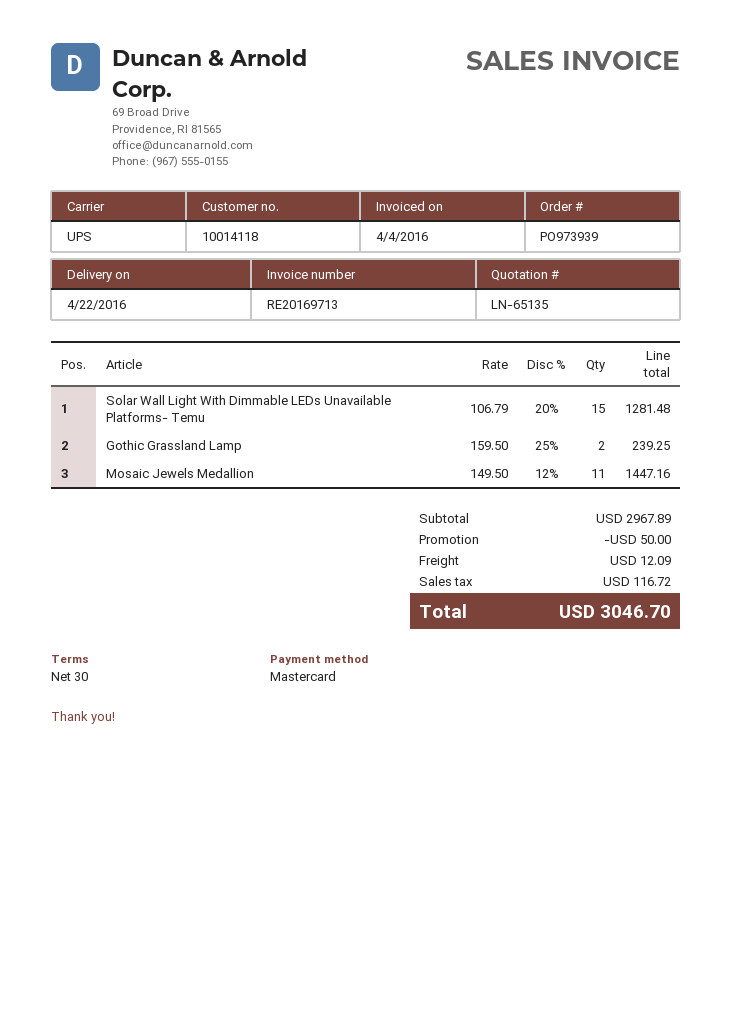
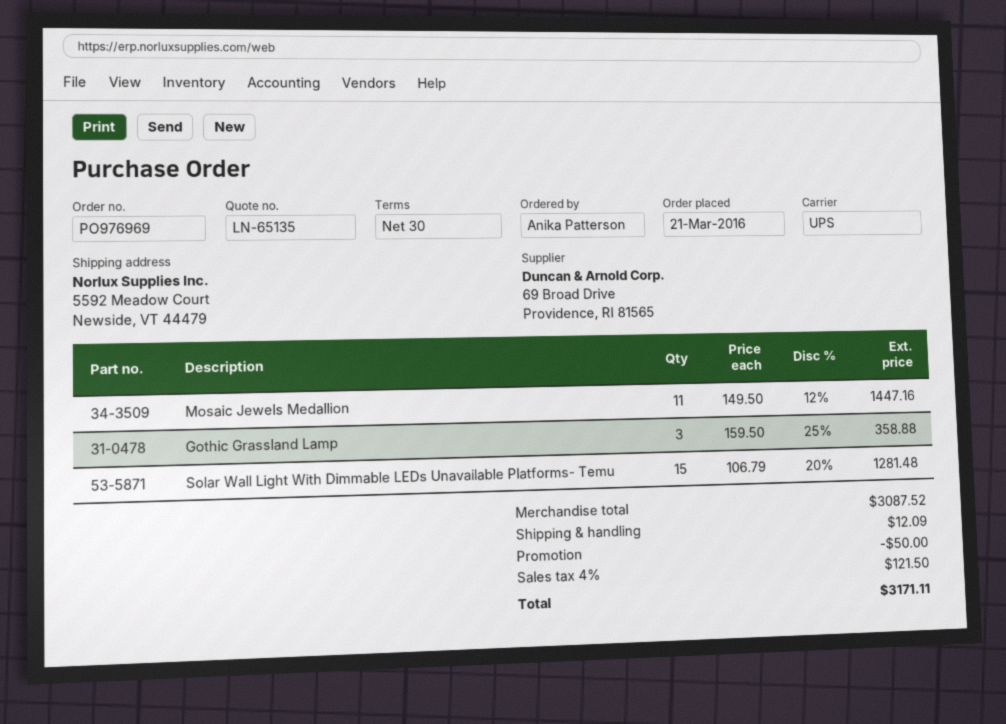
order number: PO973939 -> PO976969
Gothic Grassland Lamp: 2 x 159.50 - 25% = 239.25 -> 3 x 159.50 - 25% = 358.88
subtotal: 2967.89 -> 3087.52
tax: 116.72 -> 121.50
total: 3046.70 -> 3171.11

